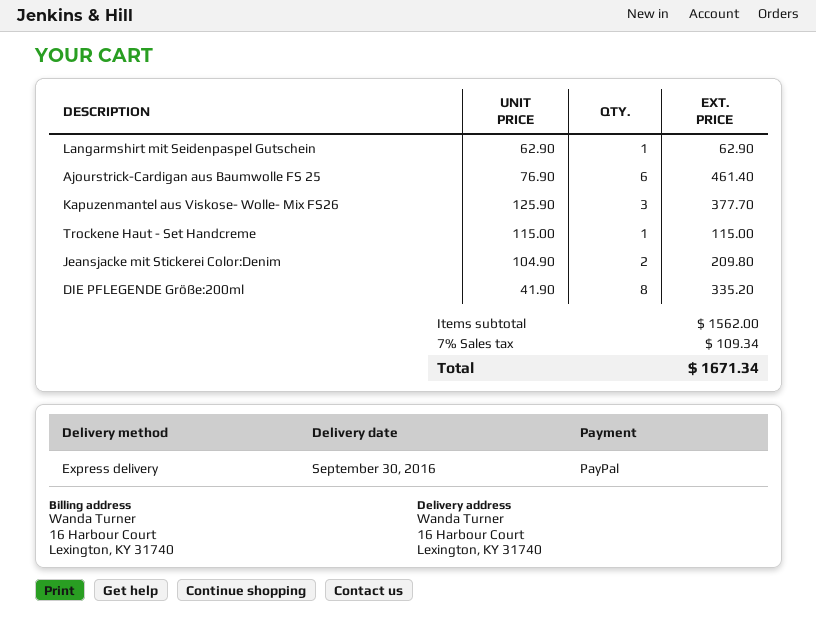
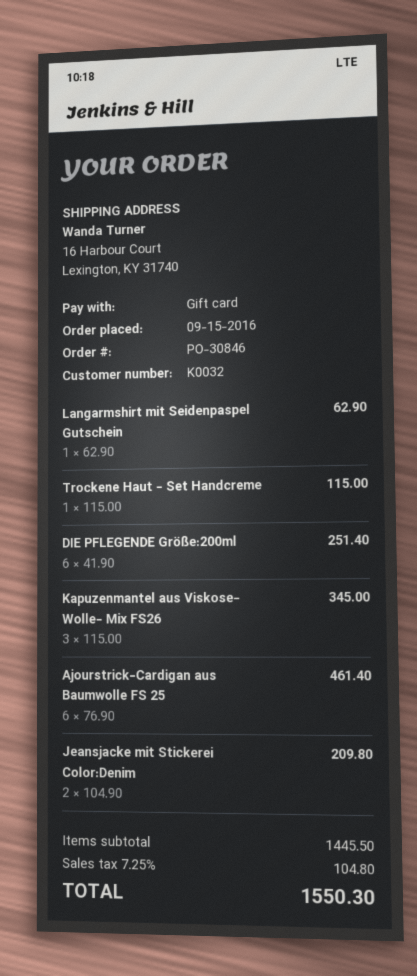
payment method: PayPal -> gift card
Kapuzenmantel aus Viskose- Wolle- Mix FS26: 3 x 125.90 = 377.70 -> 3 x 115.00 = 345.00
DIE PFLEGENDE Größe:200ml: 8 x 41.90 = 335.20 -> 6 x 41.90 = 251.40
subtotal: 1562.00 -> 1445.50
tax: 7% = 109.34 -> 7.25% = 104.80
total: 1671.34 -> 1550.30

